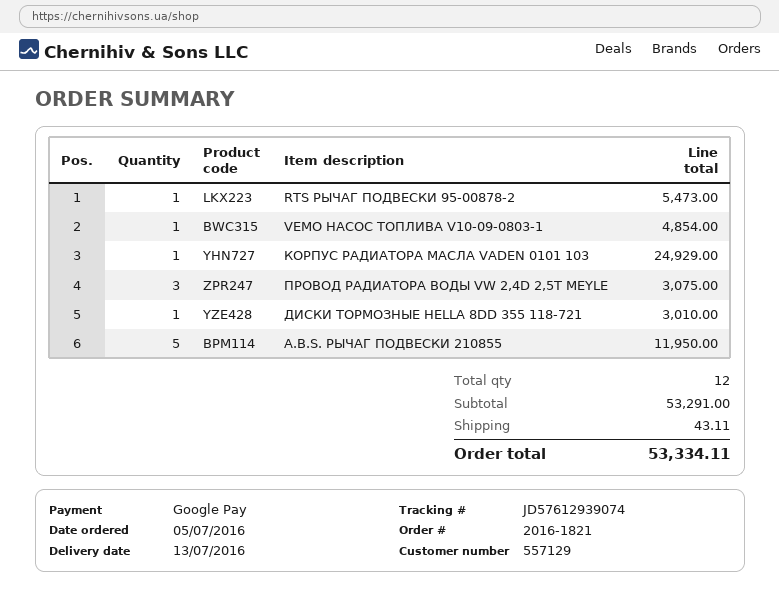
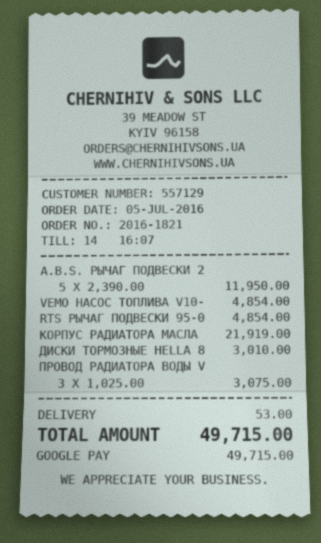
RTS РЫЧАГ ПОДВЕСКИ 95-00878-2: 1 for 5473.00 -> 1 for 4854.00
КОРПУС РАДИАТОРА МАСЛА VADEN 0101 103: 1 for 24929.00 -> 1 for 21919.00
shipping: 43.11 -> 53.00
total: 53334.11 -> 49715.00

